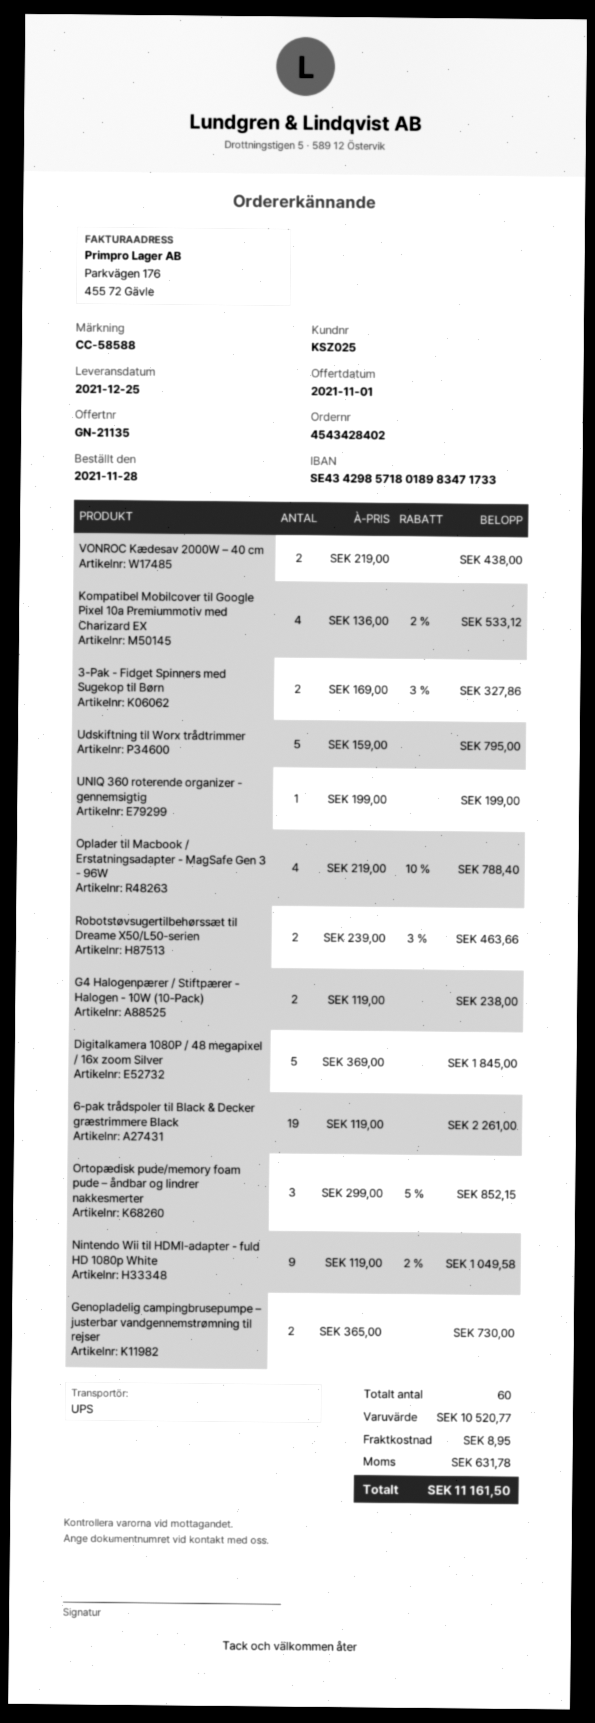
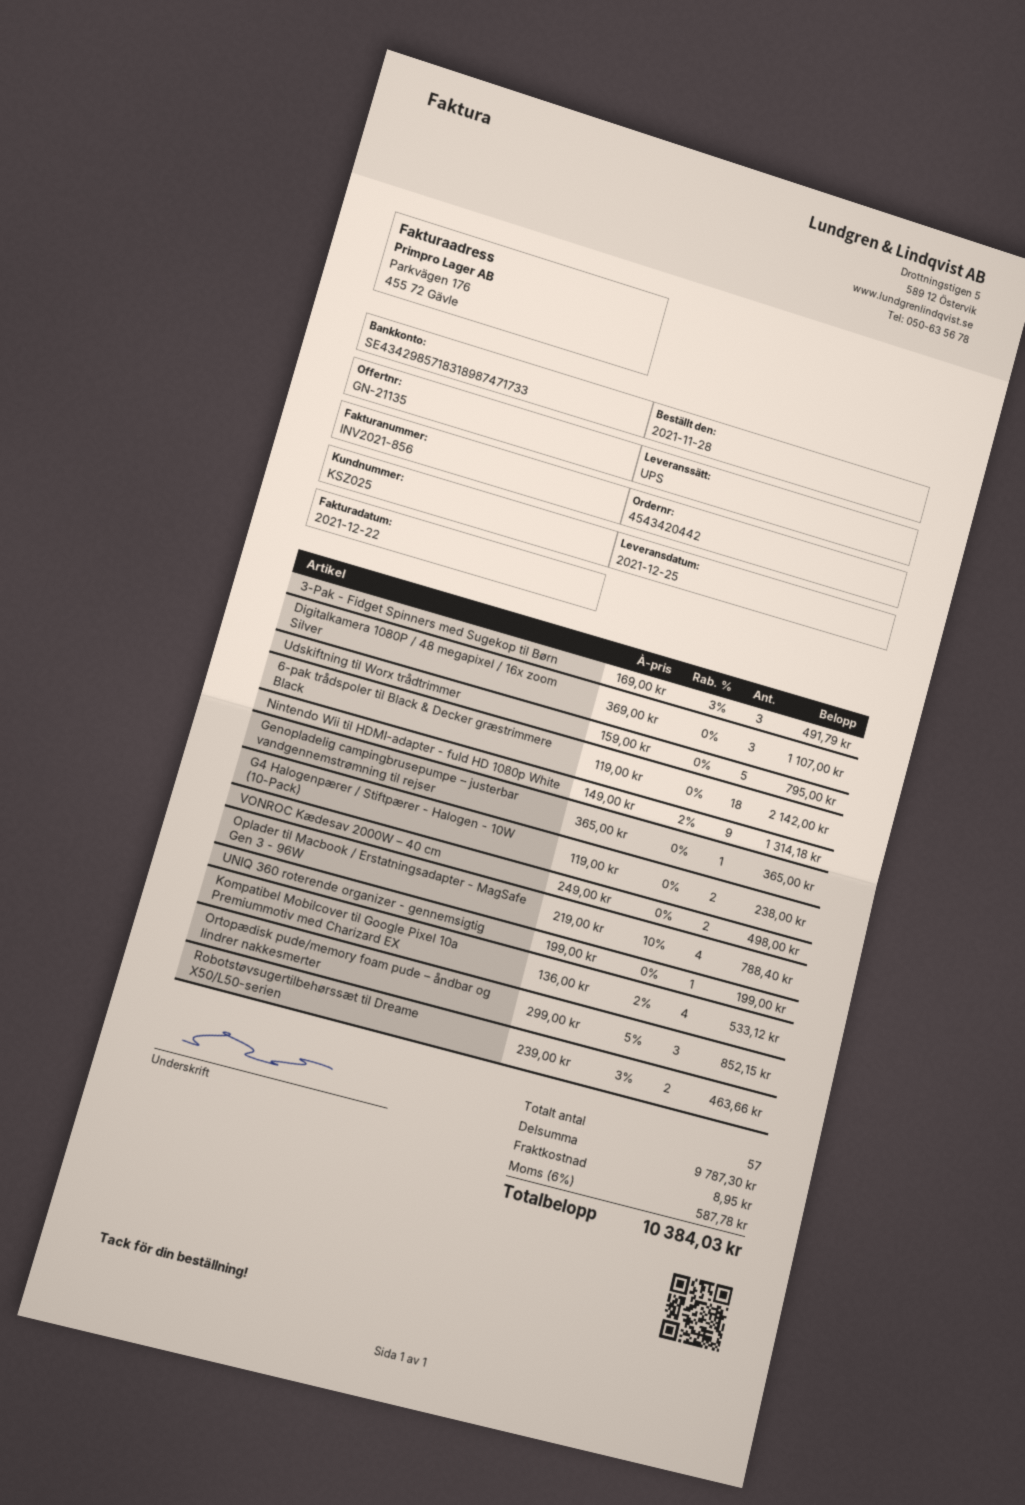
order number: 4543428402 -> 4543420442
bank account: SE4342985718018983471733 -> SE4342985718318987471733
VONROC Kædesav 2000W – 40 cm: 2 x 219.00 = 438.00 -> 2 x 249.00 = 498.00
3-Pak - Fidget Spinners med Sugekop til Børn: 2 x 169.00 - 3% = 327.86 -> 3 x 169.00 - 3% = 491.79
Digitalkamera 1080P / 48 megapixel / 16x zoom Silver: 5 x 369.00 = 1845.00 -> 3 x 369.00 = 1107.00
6-pak trådspoler til Black & Decker græstrimmere Black: 19 x 119.00 = 2261.00 -> 18 x 119.00 = 2142.00
Nintendo Wii til HDMI-adapter - fuld HD 1080p White: 9 x 119.00 - 2% = 1049.58 -> 9 x 149.00 - 2% = 1314.18
Genopladelig campingbrusepumpe – justerbar vandgennemstrømning til rejser: 2 x 365.00 = 730.00 -> 1 x 365.00 = 365.00
total quantity: 60 -> 57
subtotal: 10520.77 -> 9787.30
tax: 631.78 -> 587.78
total: 11161.50 -> 10384.03

